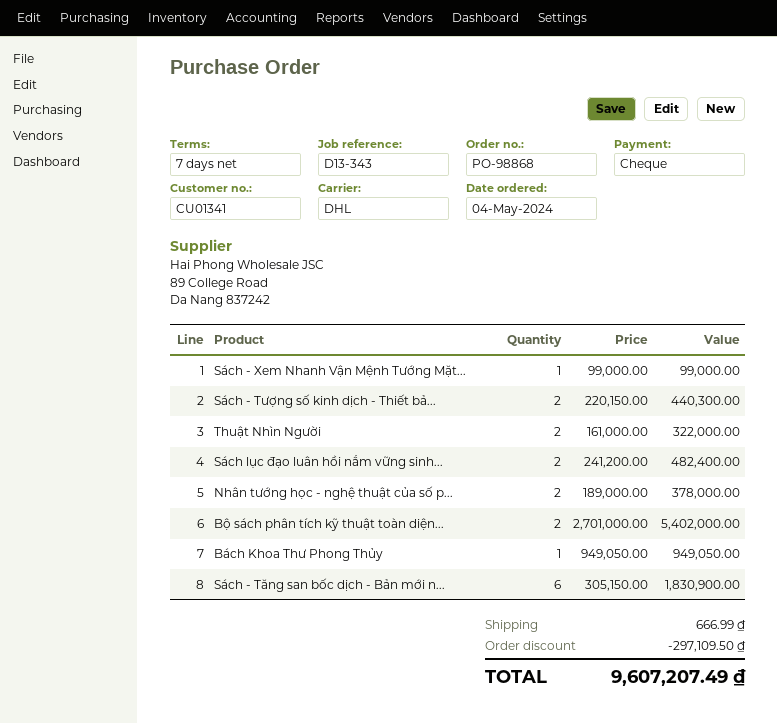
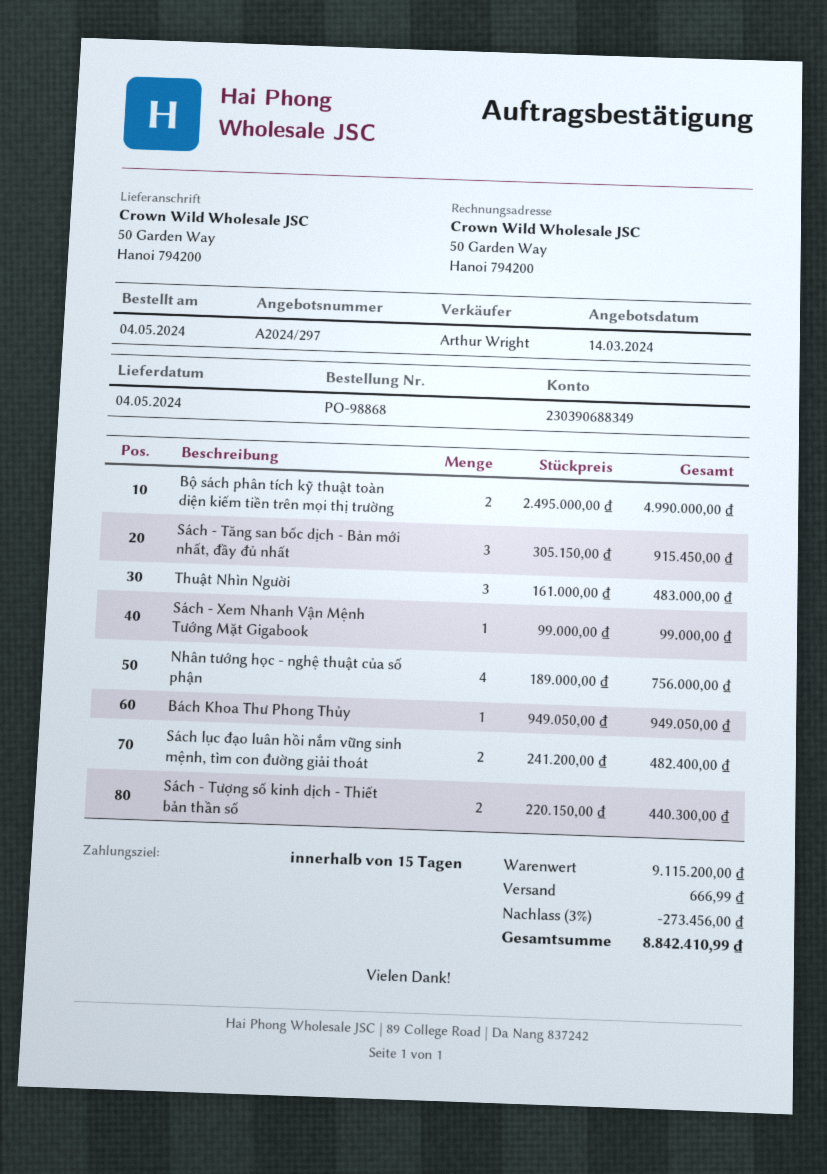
payment terms: 7 days -> 15 days
Thuật Nhìn Người: 2 x 161000.00 = 322000.00 -> 3 x 161000.00 = 483000.00
Nhân tướng học - nghệ thuật của số p...: 2 x 189000.00 = 378000.00 -> 4 x 189000.00 = 756000.00
Bộ sách phân tích kỹ thuật toàn diện...: 2 x 2701000.00 = 5402000.00 -> 2 x 2495000.00 = 4990000.00
Sách - Tăng san bốc dịch - Bản mới n...: 6 x 305150.00 = 1830900.00 -> 3 x 305150.00 = 915450.00
discount: 297109.50 -> 273456.00
total: 9607207.49 -> 8842410.99

